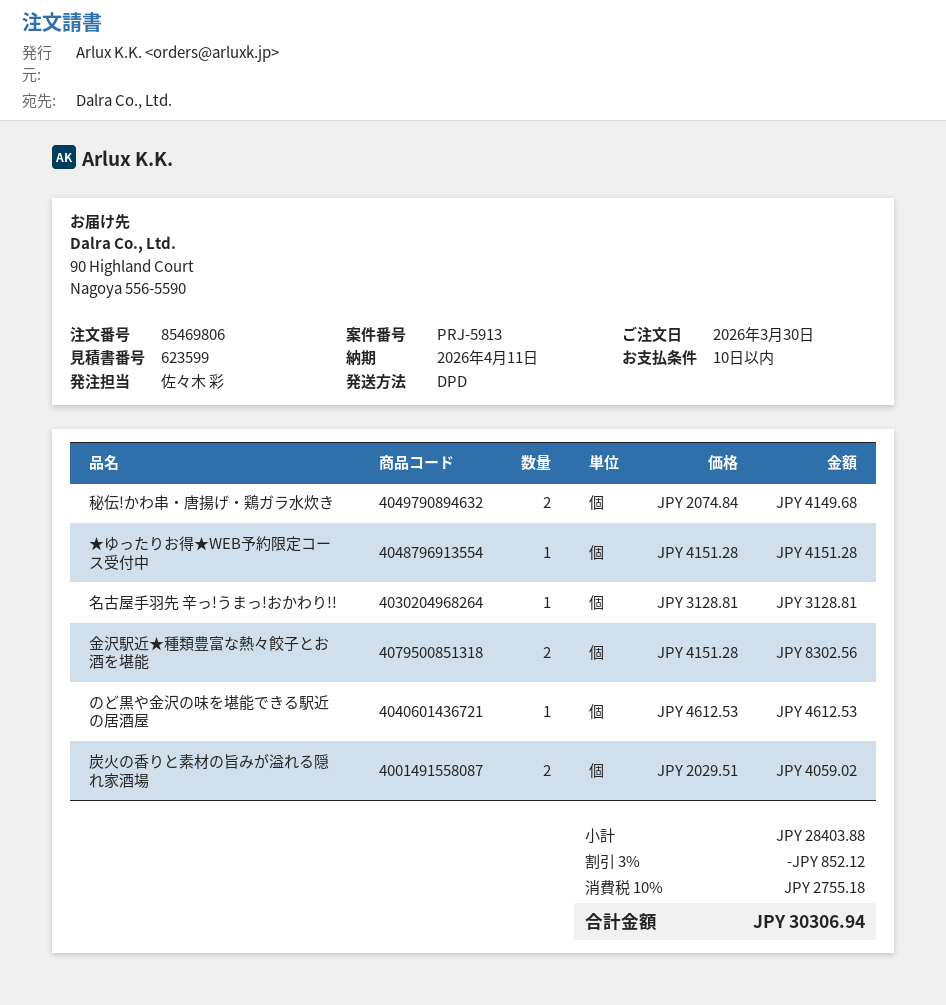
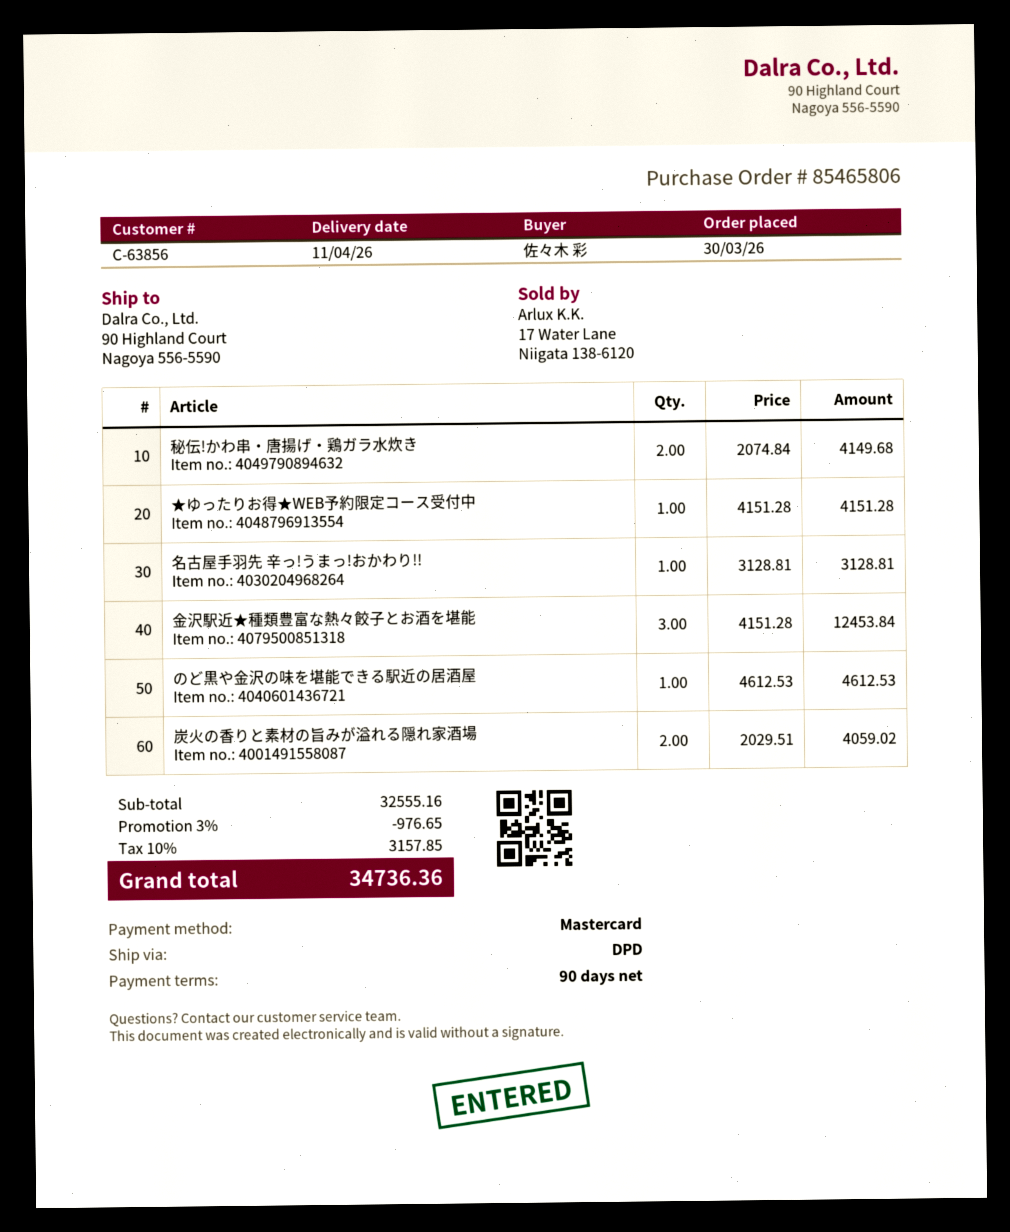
order number: 85469806 -> 85465806
payment terms: 10 days -> 90 days
金沢駅近★種類豊富な熱々餃子とお酒を堪能: 2 x 4151.28 = 8302.56 -> 3 x 4151.28 = 12453.84
subtotal: 28403.88 -> 32555.16
discount: 3% = 852.12 -> 3% = 976.65
tax: 10% = 2755.18 -> 10% = 3157.85
total: 30306.94 -> 34736.36

